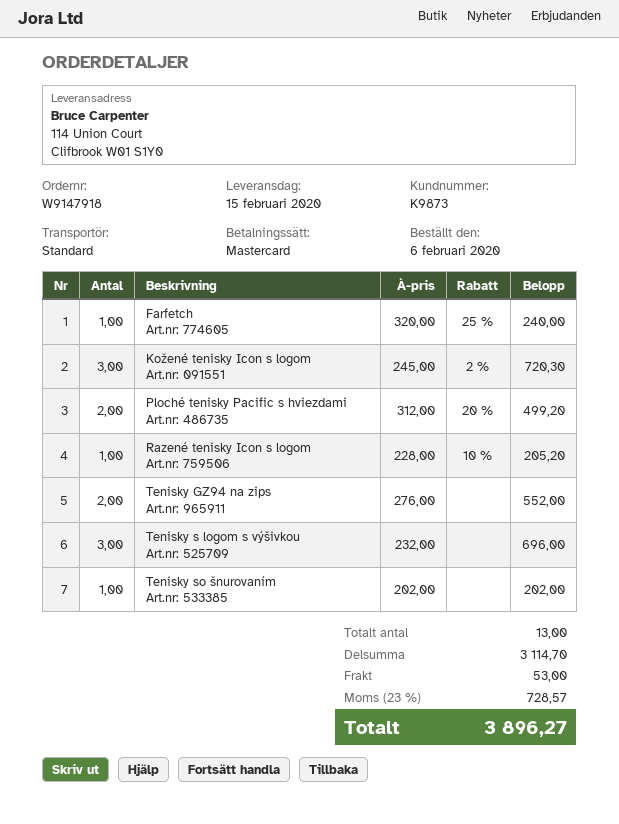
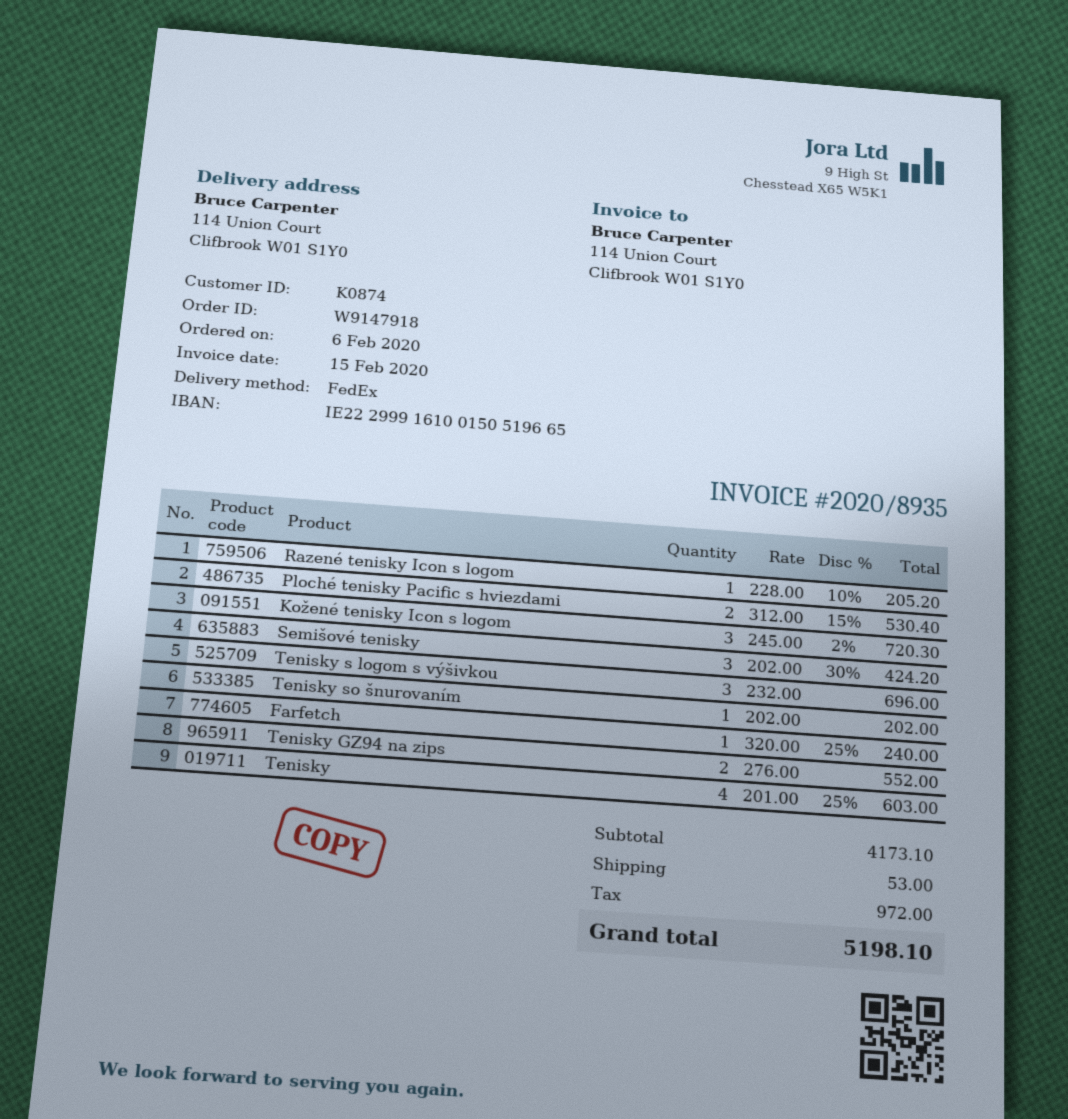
customer number: K9873 -> K0874
shipping method: standard -> FedEx
Ploché tenisky Pacific s hviezdami: 2 x 312.00 - 20% = 499.20 -> 2 x 312.00 - 15% = 530.40
Semišové tenisky: none -> 3 x 202.00 - 30% = 424.20
Tenisky: none -> 4 x 201.00 - 25% = 603.00
subtotal: 3114.70 -> 4173.10
tax: 728.57 -> 972.00
total: 3896.27 -> 5198.10

